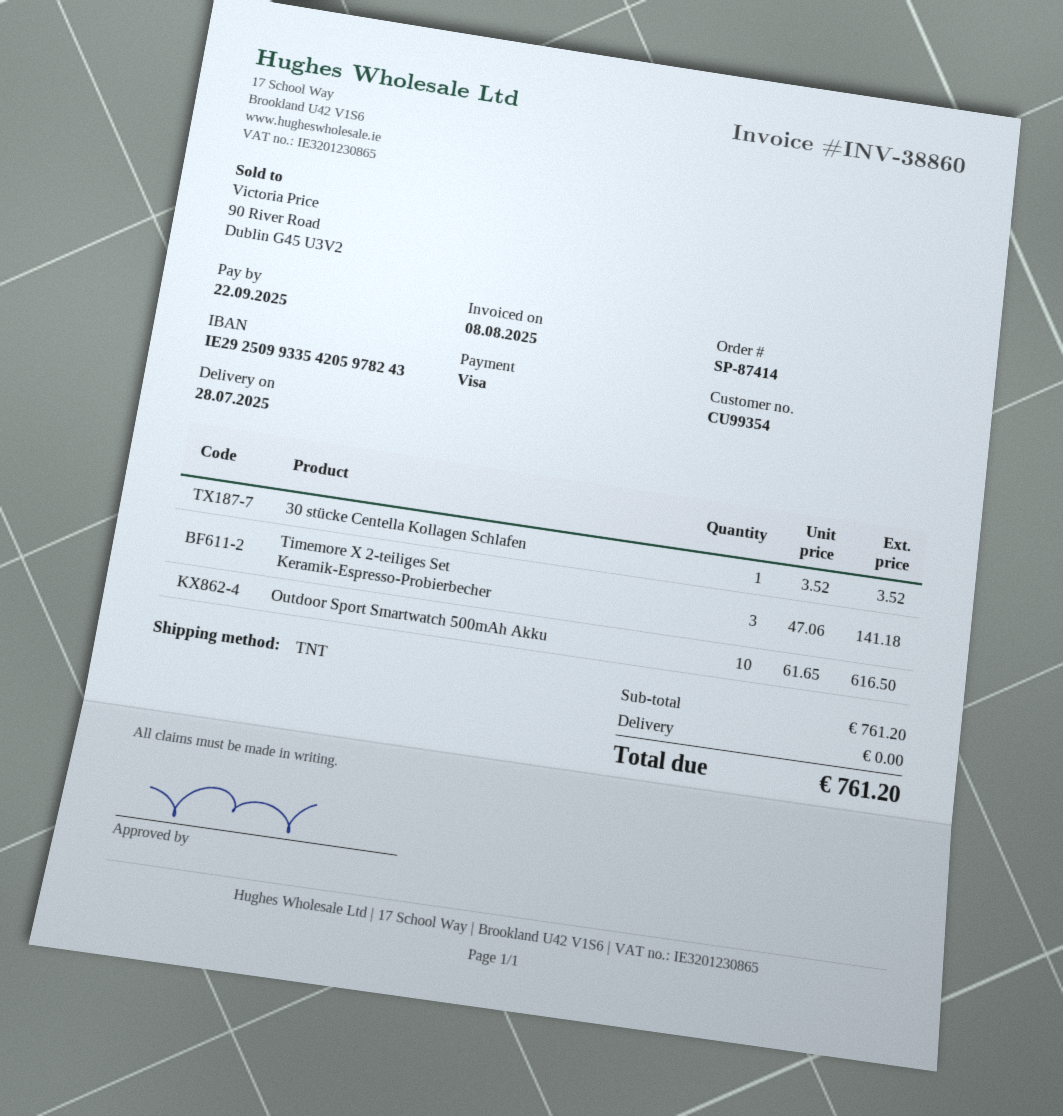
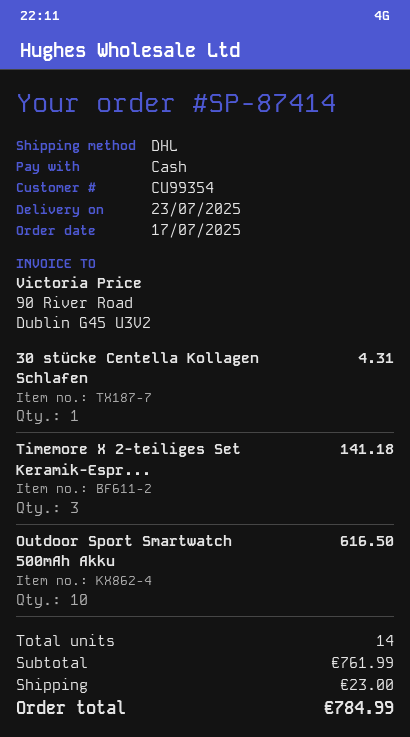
delivery date: 2025-07-28 -> 2025-07-23
payment method: Visa -> cash
shipping method: TNT -> DHL
30 stücke Centella Kollagen Schlafen: 1 for 3.52 -> 1 for 4.31
subtotal: 761.20 -> 761.99
shipping: 0.00 -> 23.00
total: 761.20 -> 784.99

